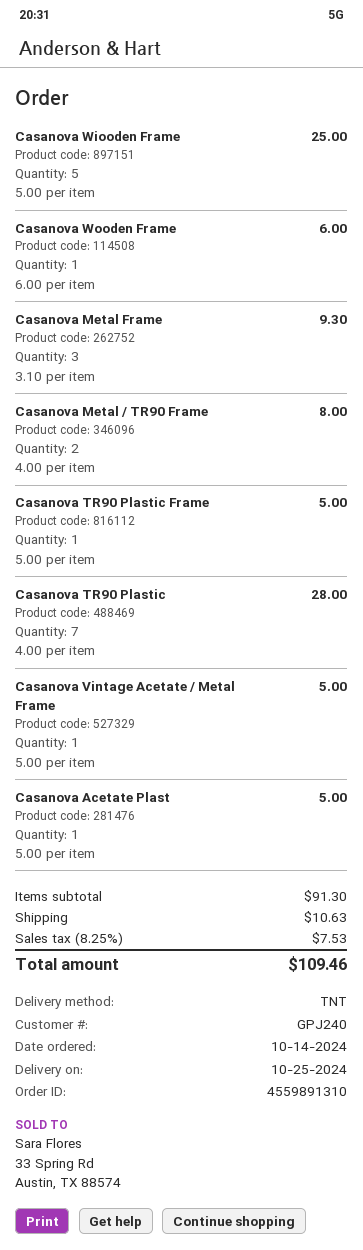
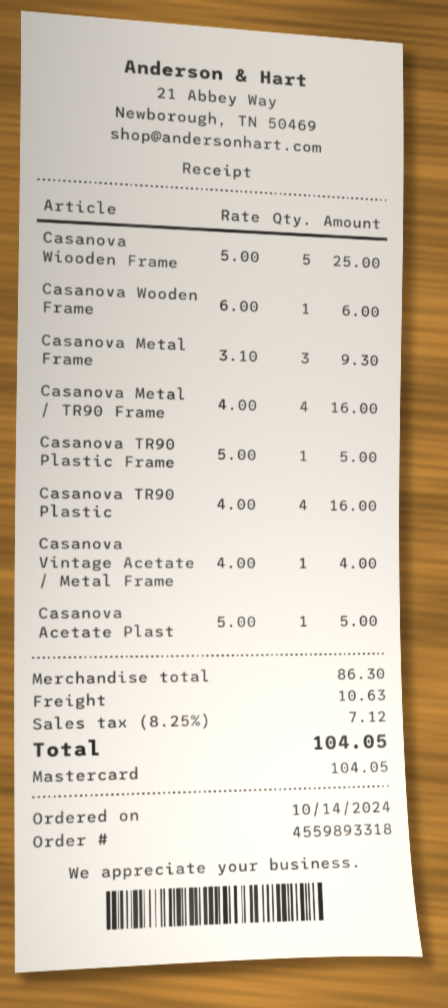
order number: 4559891310 -> 4559893318
Casanova Metal / TR90 Frame: 2 x 4.00 = 8.00 -> 4 x 4.00 = 16.00
Casanova TR90 Plastic: 7 x 4.00 = 28.00 -> 4 x 4.00 = 16.00
Casanova Vintage Acetate / Metal Frame: 1 x 5.00 = 5.00 -> 1 x 4.00 = 4.00
subtotal: 91.30 -> 86.30
tax: 8.25% = 7.53 -> 8.25% = 7.12
total: 109.46 -> 104.05

